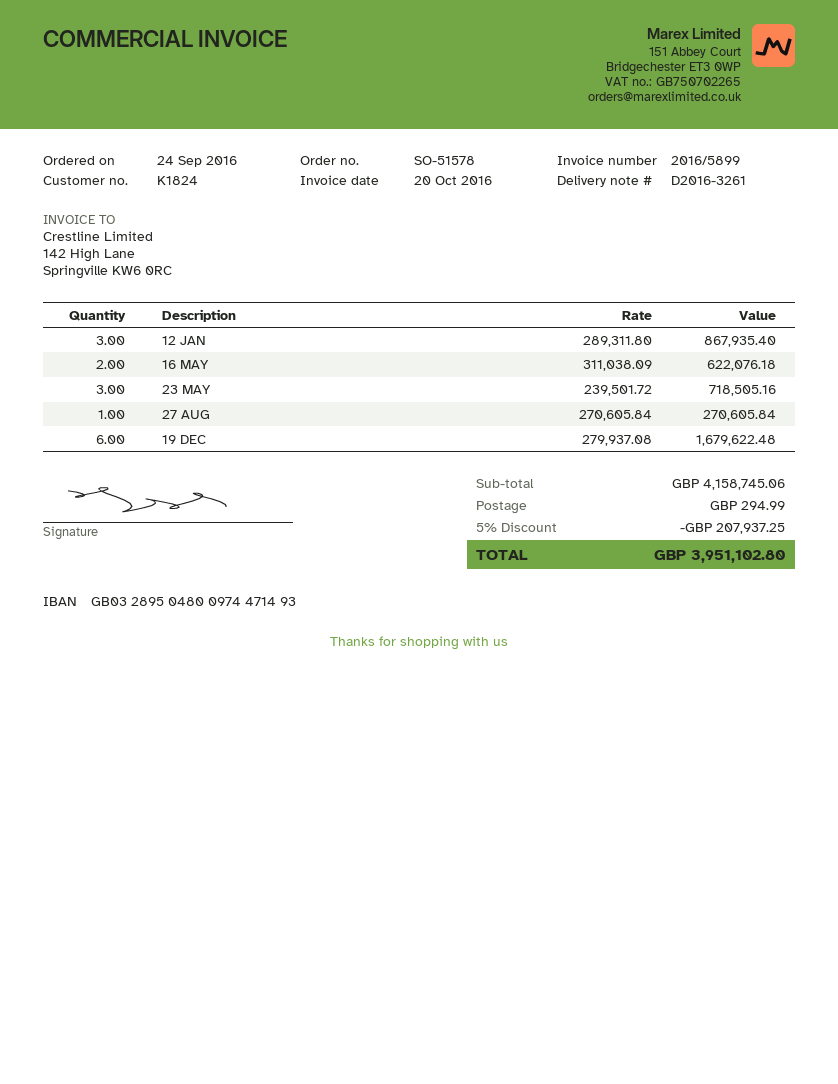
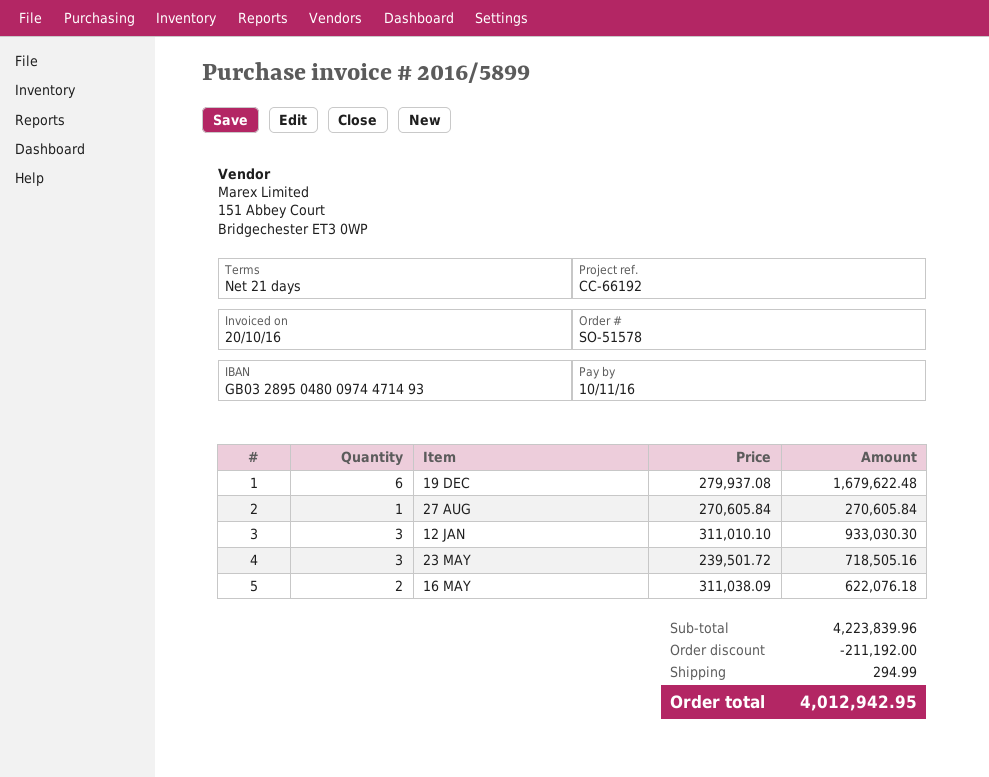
12 JAN: 3 x 289311.80 = 867935.40 -> 3 x 311010.10 = 933030.30
subtotal: 4158745.06 -> 4223839.96
discount: 207937.25 -> 211192.00
total: 3951102.80 -> 4012942.95

